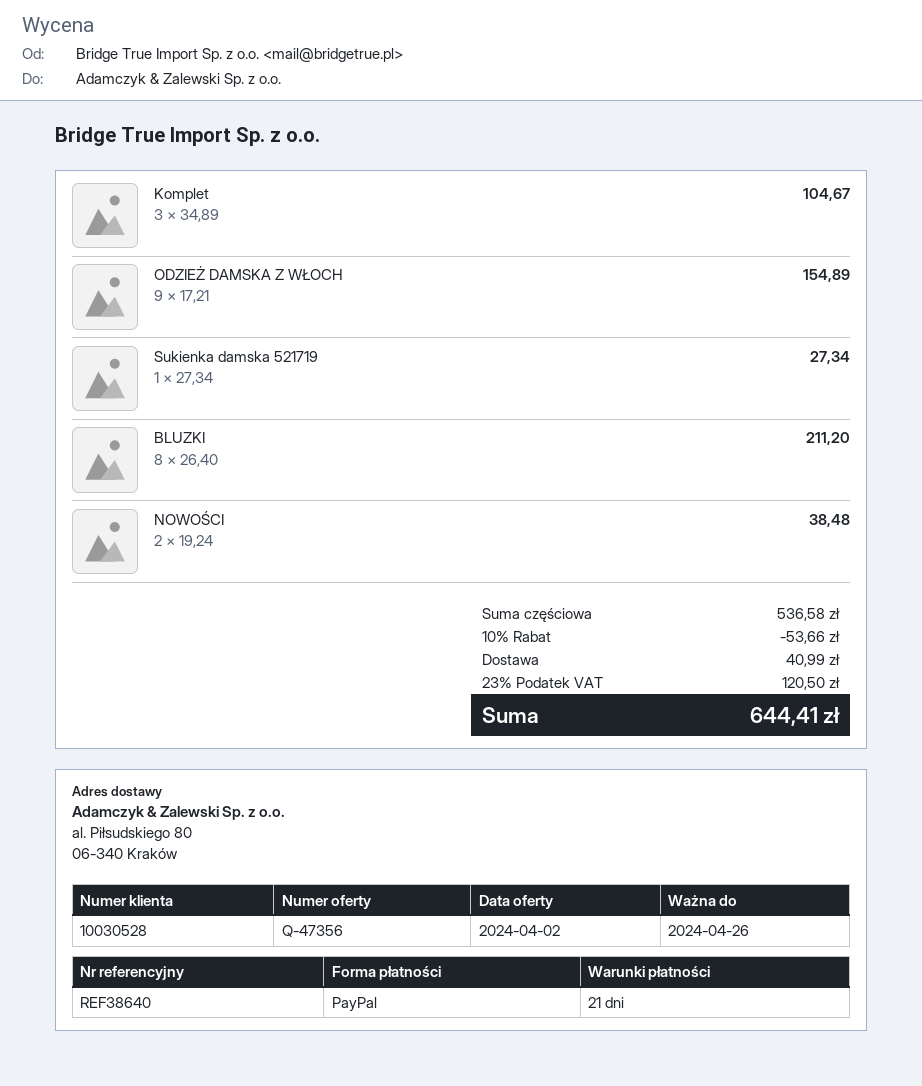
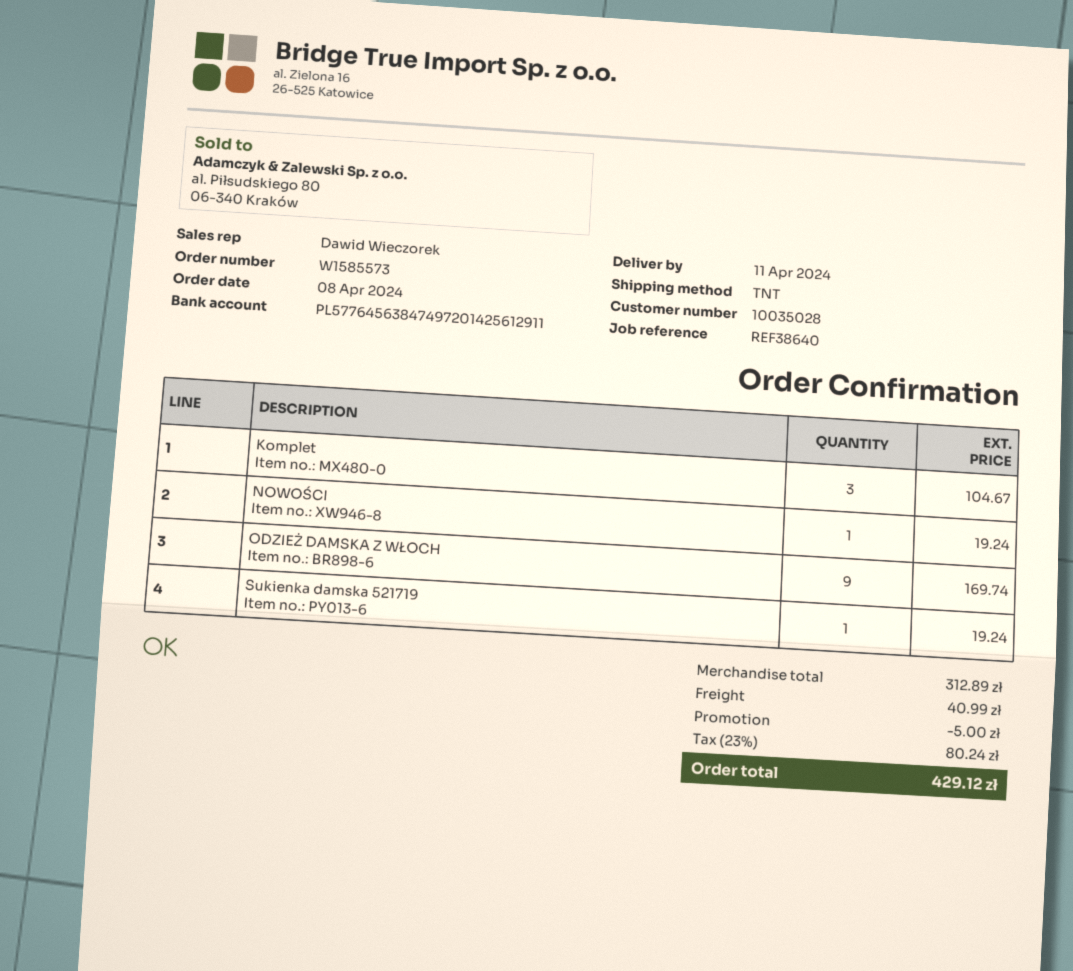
customer number: 10030528 -> 10035028
ODZIEŻ DAMSKA Z WŁOCH: 9 for 154.89 -> 9 for 169.74
Sukienka damska 521719: 1 for 27.34 -> 1 for 19.24
BLUZKI: 8 for 211.20 -> none
NOWOŚCI: 2 for 38.48 -> 1 for 19.24
subtotal: 536.58 -> 312.89
discount: 53.66 -> 5.00
tax: 23% = 120.50 -> 23% = 80.24
total: 644.41 -> 429.12

